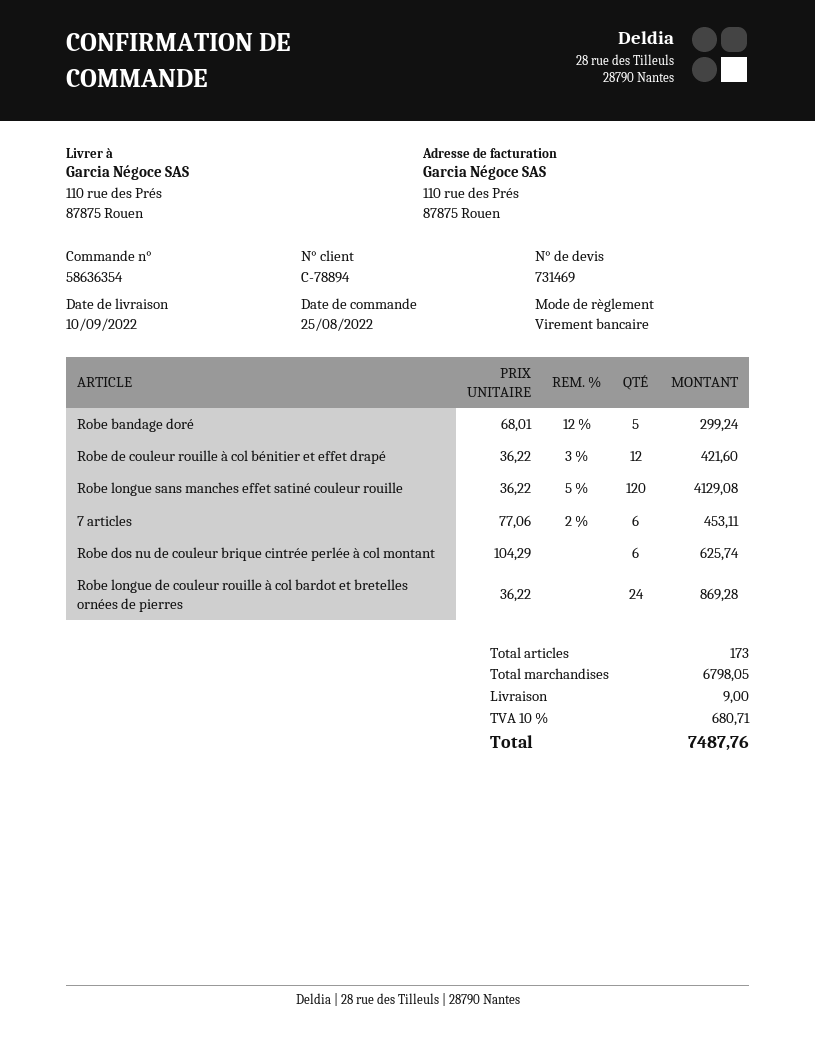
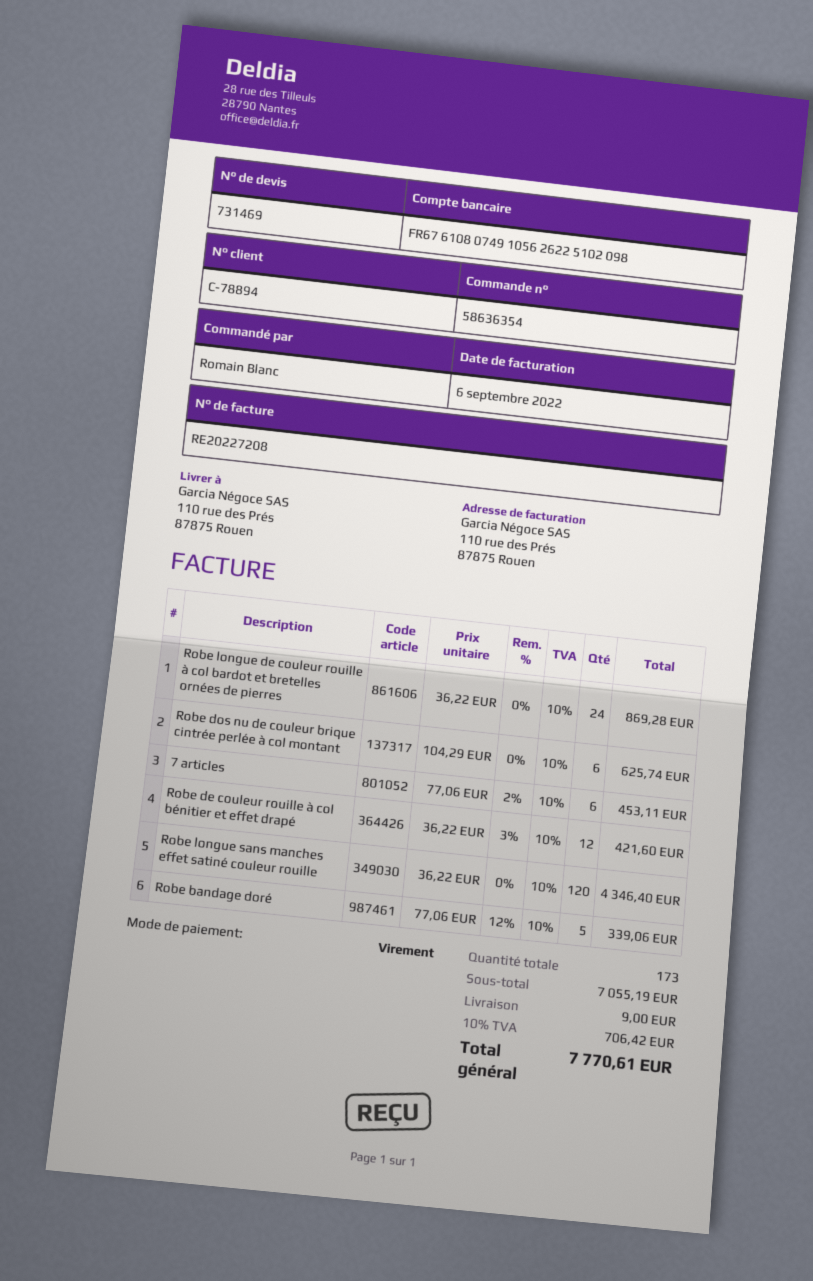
Robe bandage doré: 5 x 68.01 - 12% = 299.24 -> 5 x 77.06 - 12% = 339.06
Robe longue sans manches effet satiné couleur rouille: 120 x 36.22 - 5% = 4129.08 -> 120 x 36.22 = 4346.40
subtotal: 6798.05 -> 7055.19
tax: 10% = 680.71 -> 10% = 706.42
total: 7487.76 -> 7770.61

